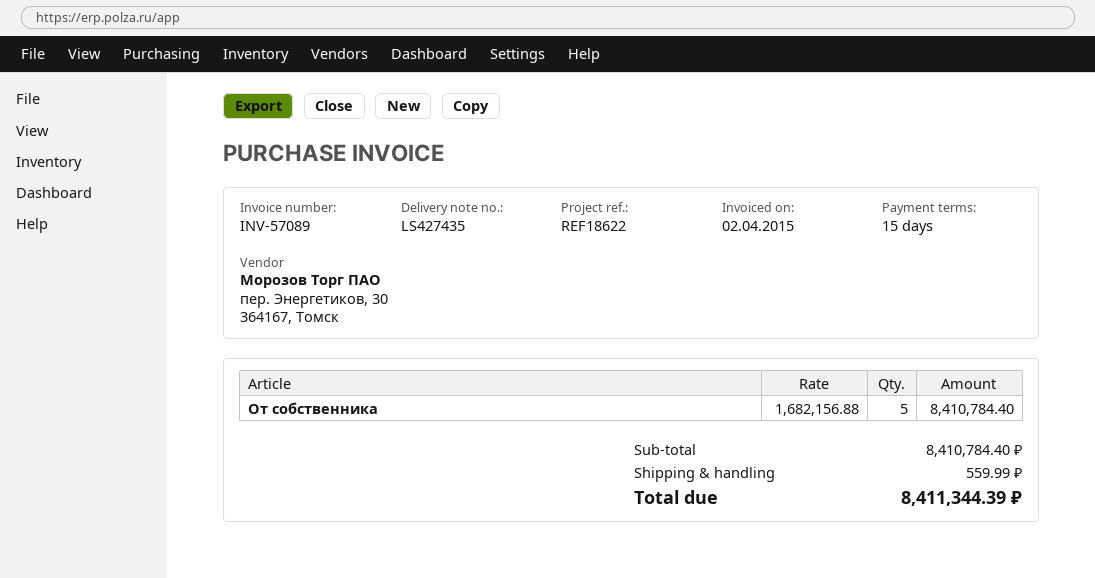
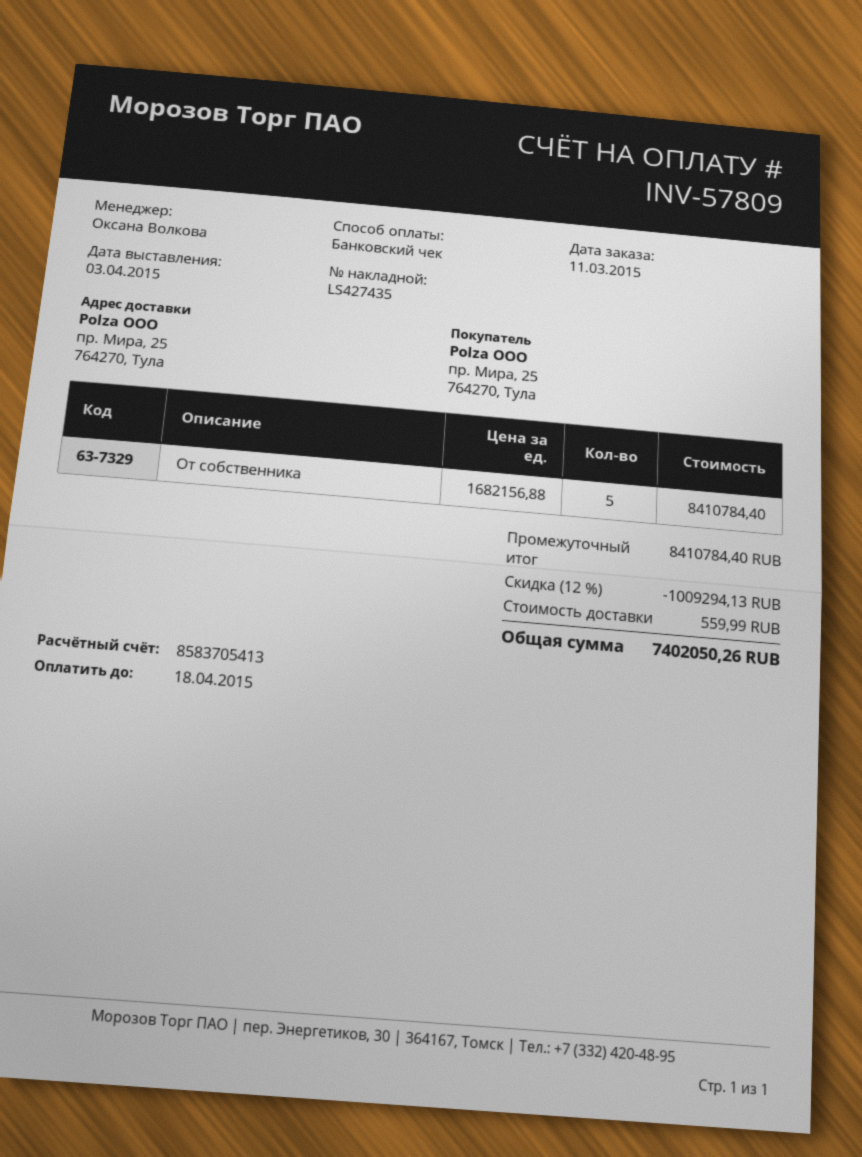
invoice number: INV-57089 -> INV-57809
invoice date: 2015-04-02 -> 2015-04-03
discount: none -> 12% = 1009294.13
total: 8411344.39 -> 7402050.26

